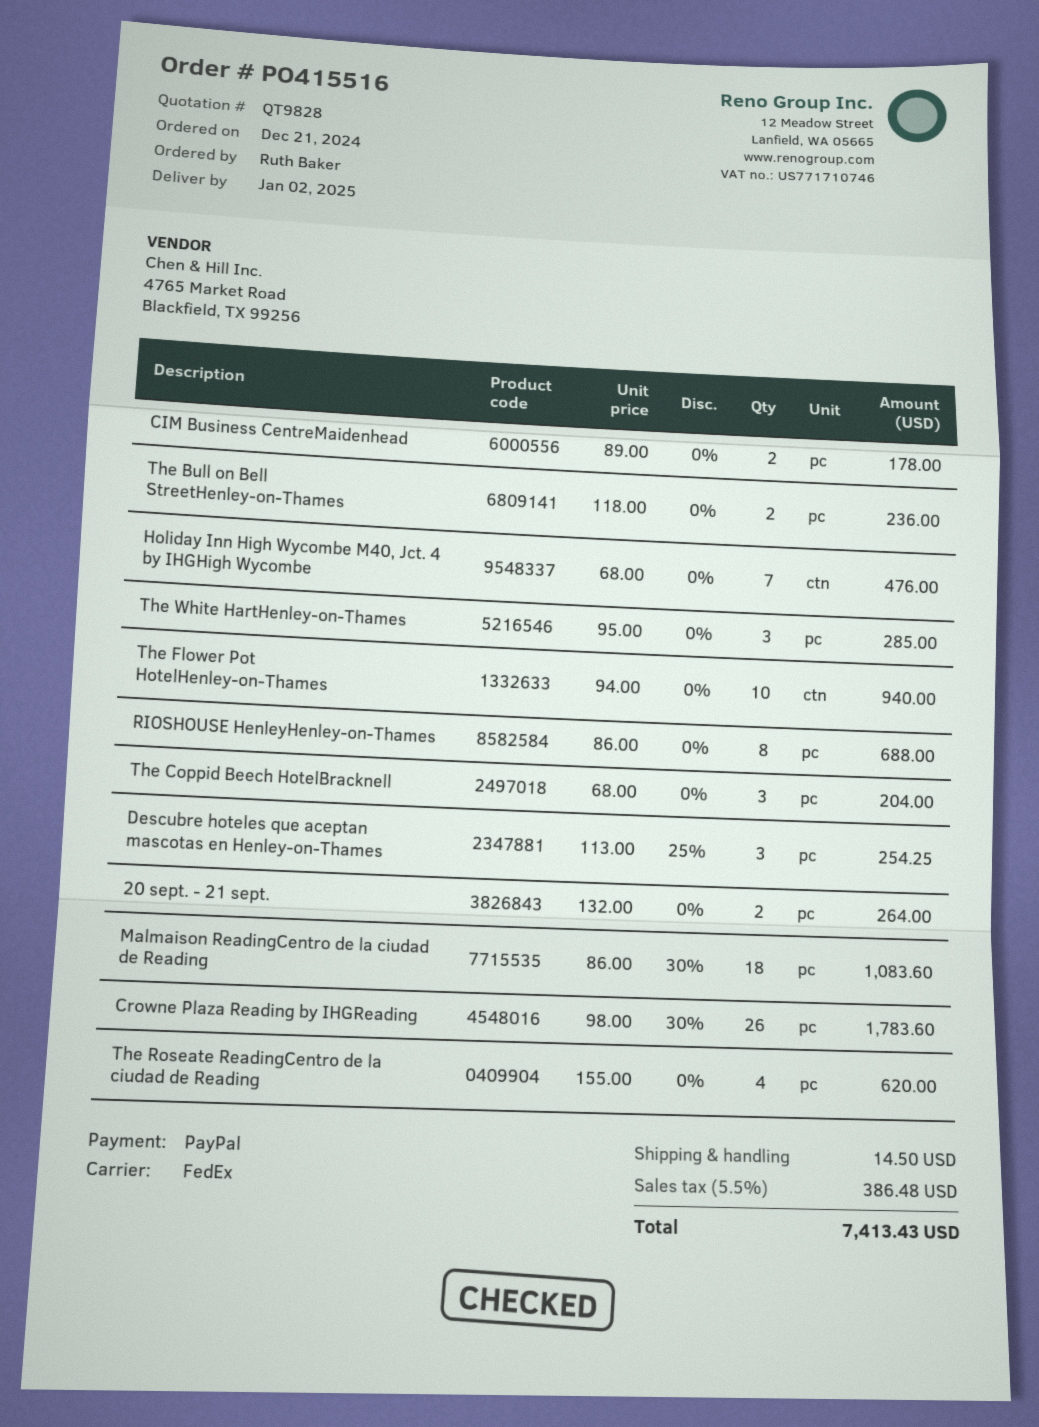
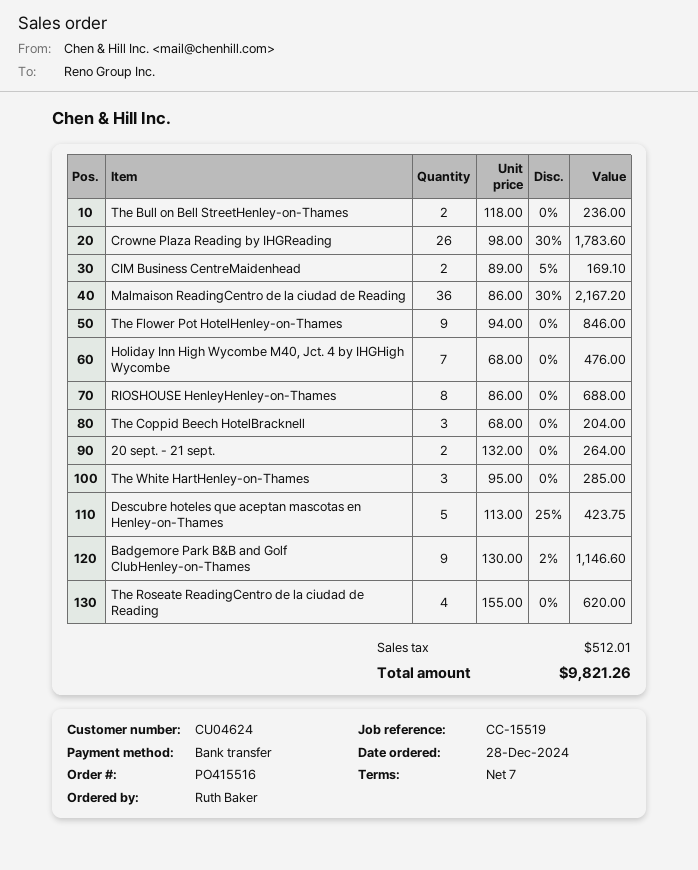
order date: 2024-12-21 -> 2024-12-28
payment method: PayPal -> bank transfer
CIM Business CentreMaidenhead: 2 x 89.00 = 178.00 -> 2 x 89.00 - 5% = 169.10
The Flower Pot HotelHenley-on-Thames: 10 x 94.00 = 940.00 -> 9 x 94.00 = 846.00
Descubre hoteles que aceptan mascotas en Henley-on-Thames: 3 x 113.00 - 25% = 254.25 -> 5 x 113.00 - 25% = 423.75
Malmaison ReadingCentro de la ciudad de Reading: 18 x 86.00 - 30% = 1083.60 -> 36 x 86.00 - 30% = 2167.20
Badgemore Park B&B and Golf ClubHenley-on-Thames: none -> 9 x 130.00 - 2% = 1146.60
shipping: 14.50 -> none
tax: 386.48 -> 512.01
total: 7413.43 -> 9821.26

